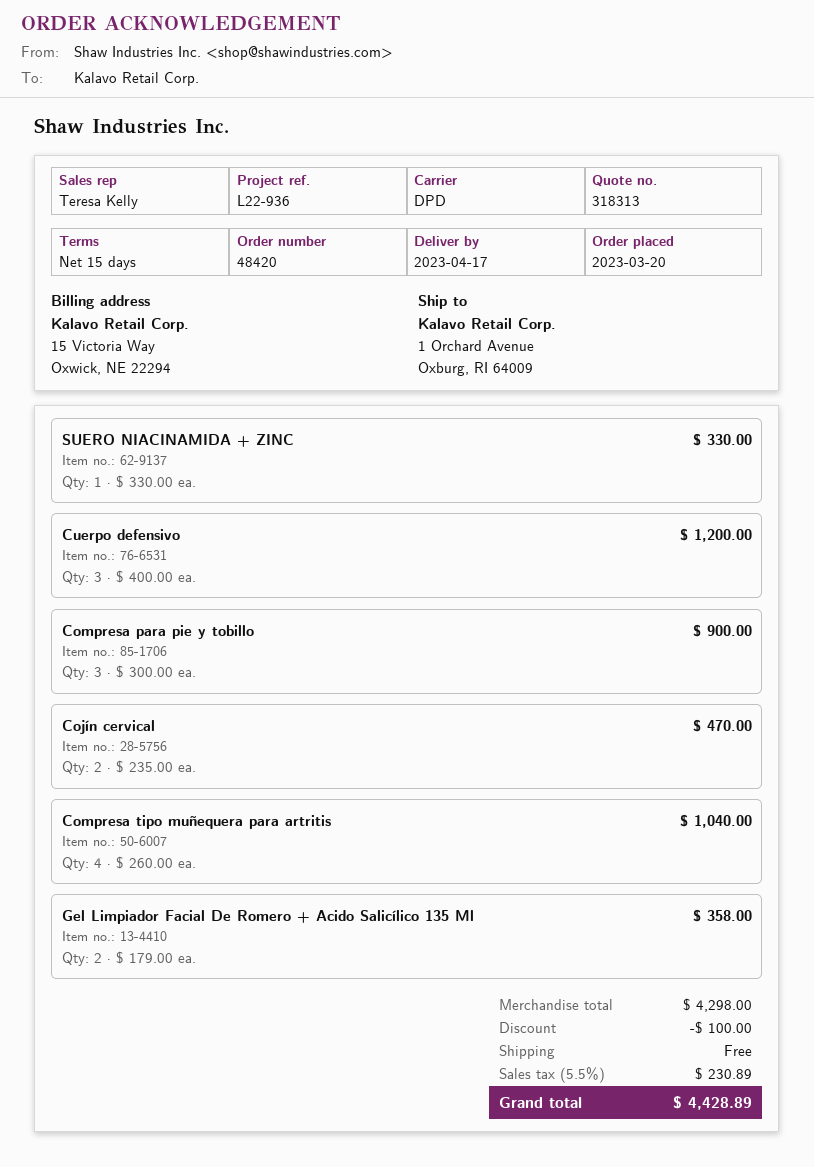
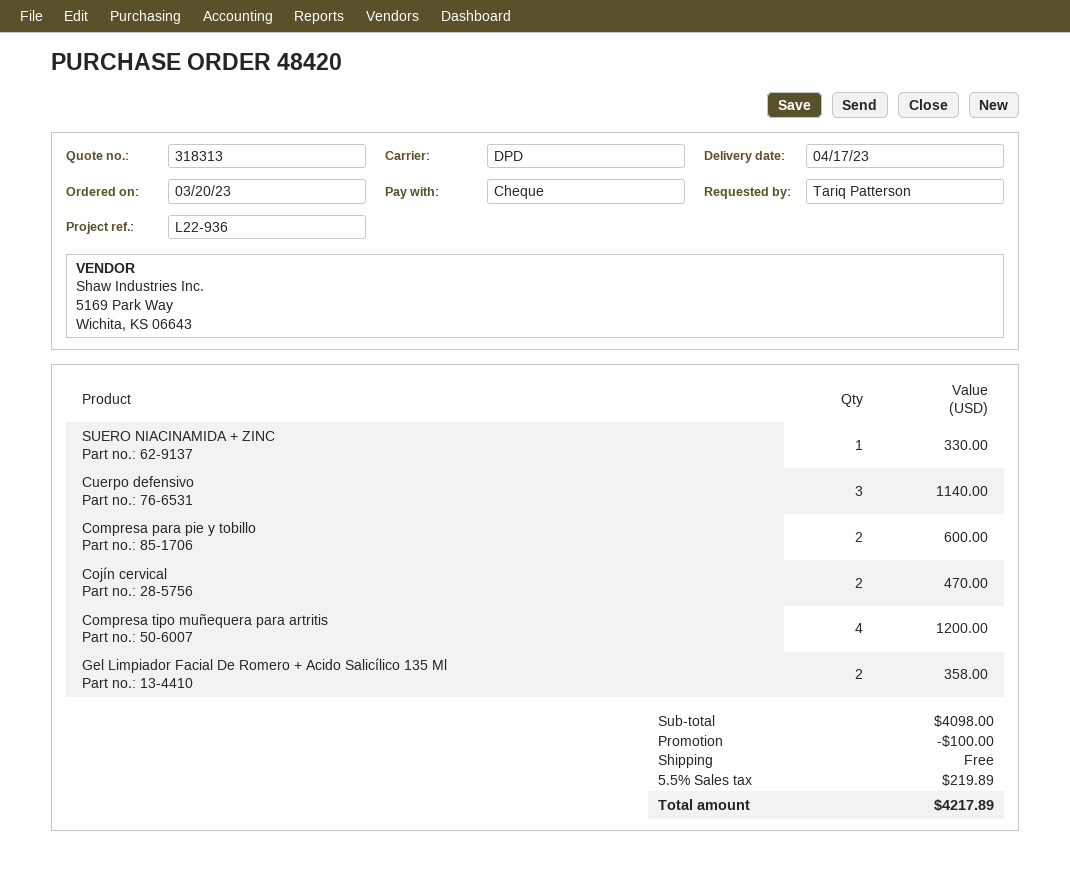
Cuerpo defensivo: 3 for 1200.00 -> 3 for 1140.00
Compresa para pie y tobillo: 3 for 900.00 -> 2 for 600.00
Compresa tipo muñequera para artritis: 4 for 1040.00 -> 4 for 1200.00
subtotal: 4298.00 -> 4098.00
tax: 5.5% = 230.89 -> 5.5% = 219.89
total: 4428.89 -> 4217.89

